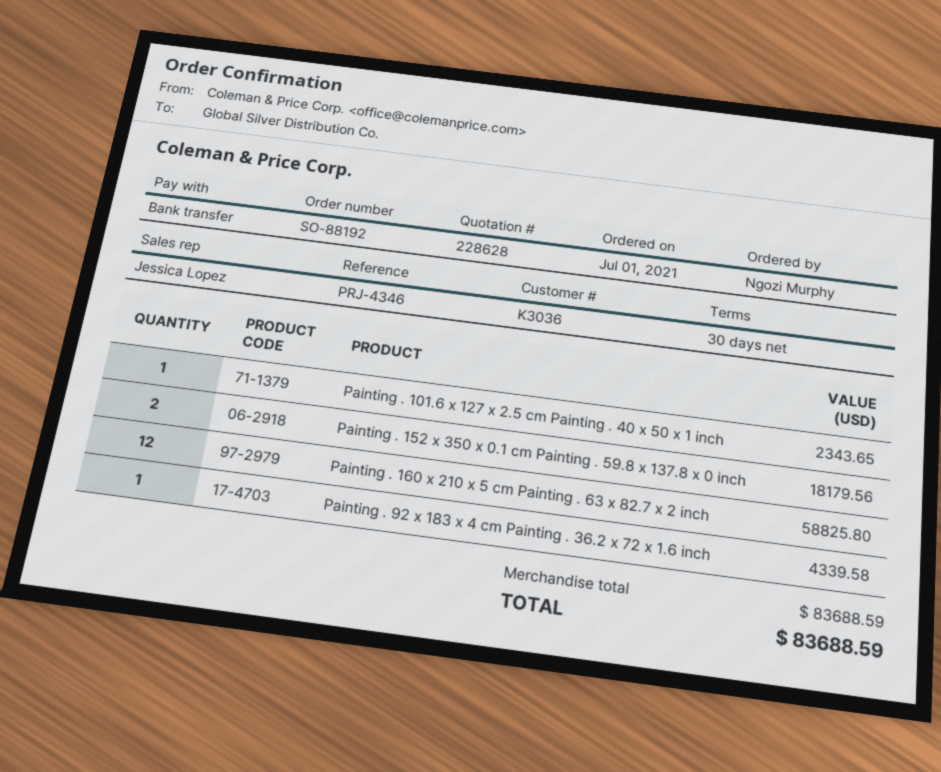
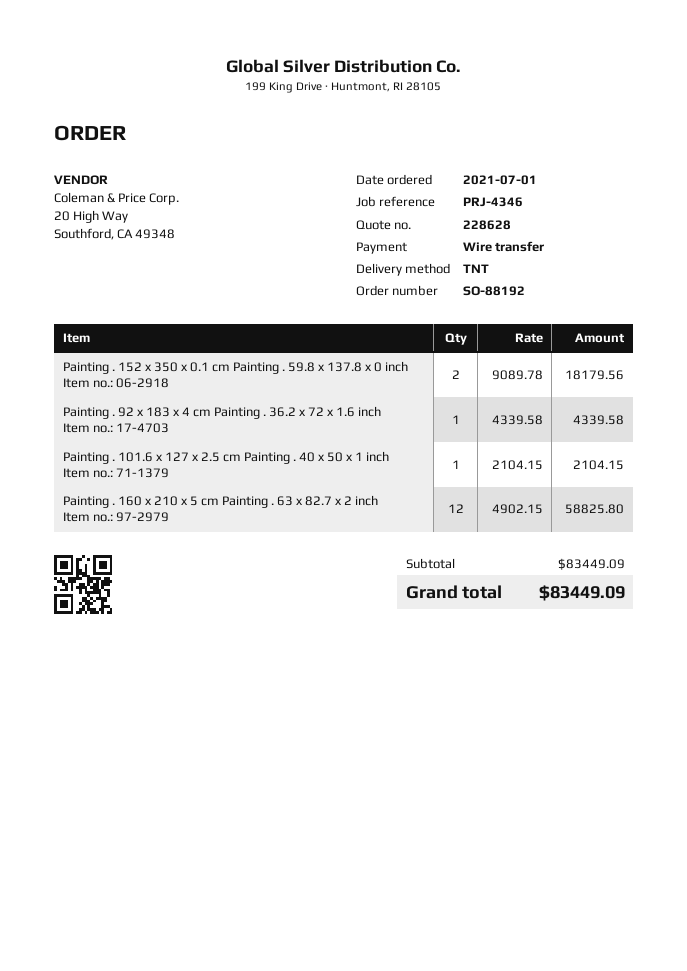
Painting . 101.6 x 127 x 2.5 cm Painting . 40 x 50 x 1 inch: 1 for 2343.65 -> 1 for 2104.15
subtotal: 83688.59 -> 83449.09
total: 83688.59 -> 83449.09

